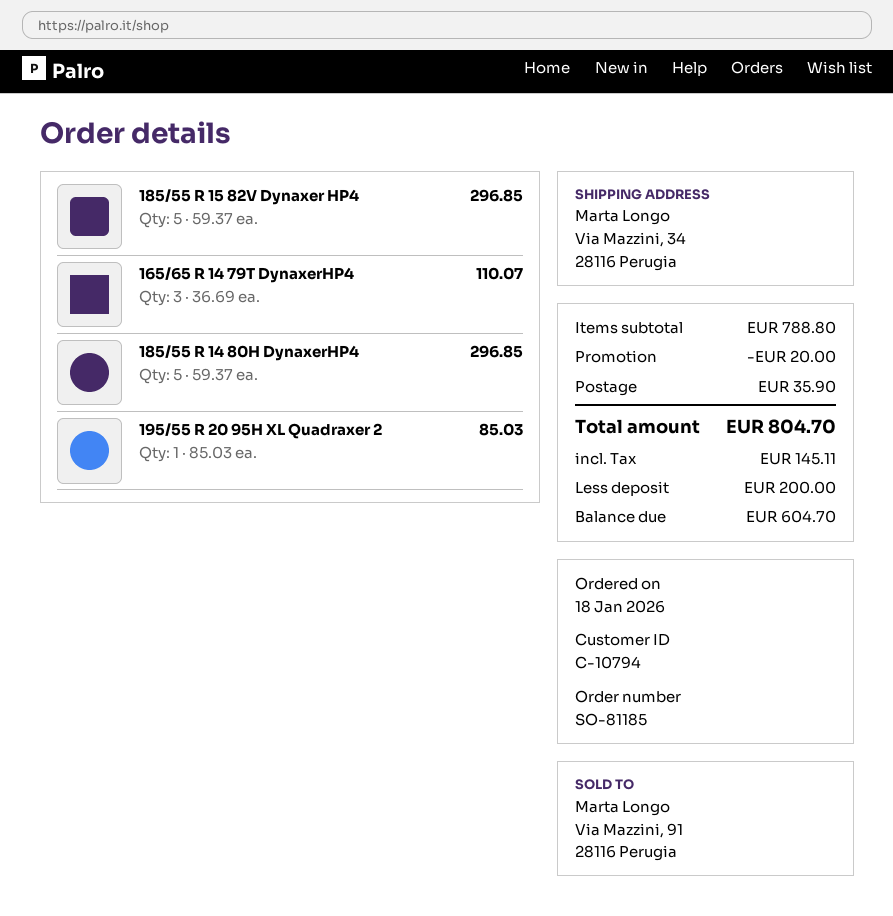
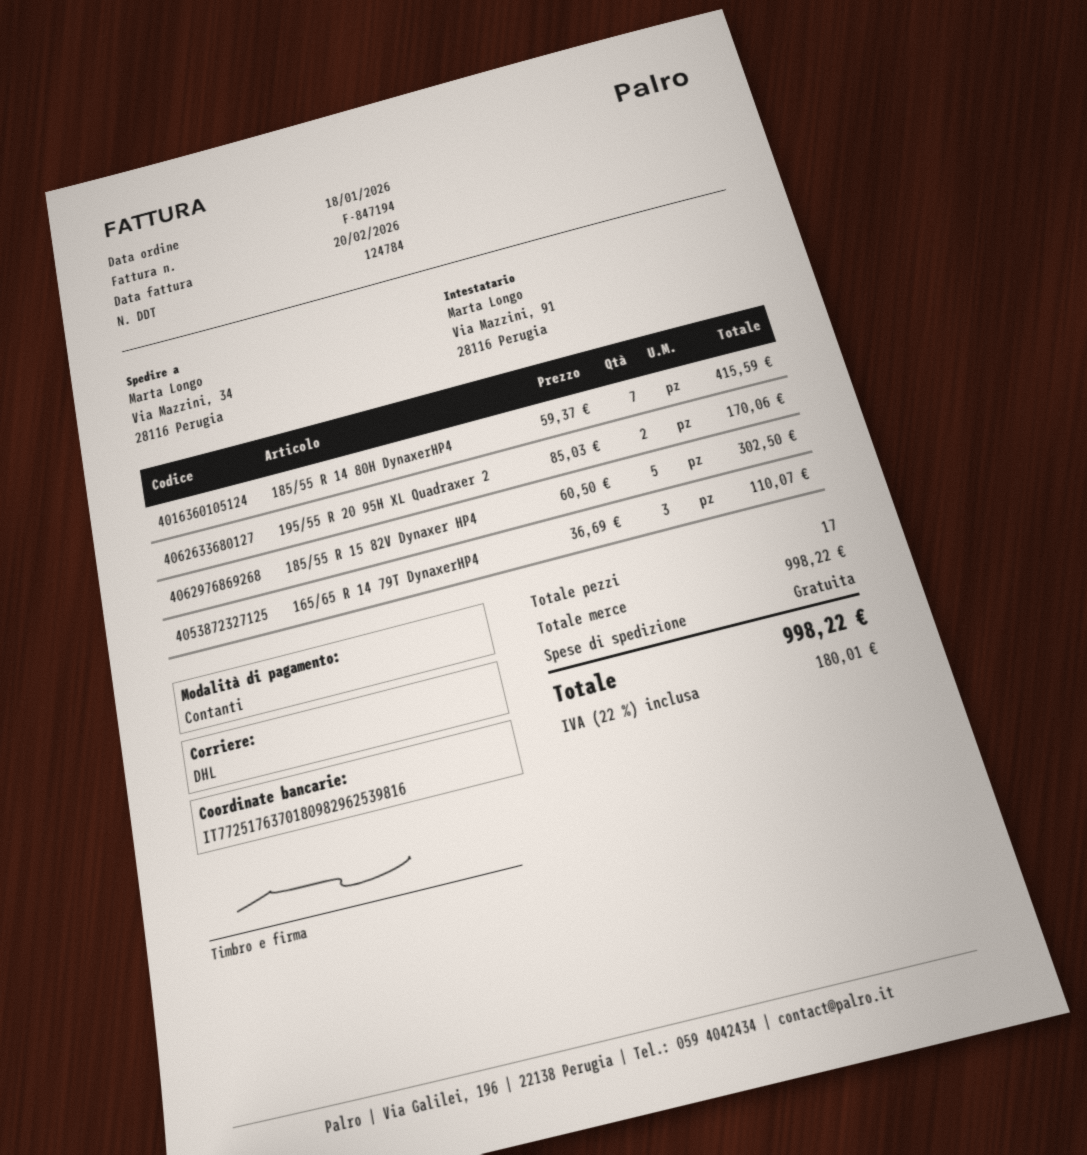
185/55 R 15 82V Dynaxer HP4: 5 x 59.37 = 296.85 -> 5 x 60.50 = 302.50
185/55 R 14 80H DynaxerHP4: 5 x 59.37 = 296.85 -> 7 x 59.37 = 415.59
195/55 R 20 95H XL Quadraxer 2: 1 x 85.03 = 85.03 -> 2 x 85.03 = 170.06
subtotal: 788.80 -> 998.22
discount: 20.00 -> none
shipping: 35.90 -> 0.00
tax: 145.11 -> 180.01
total: 804.70 -> 998.22

